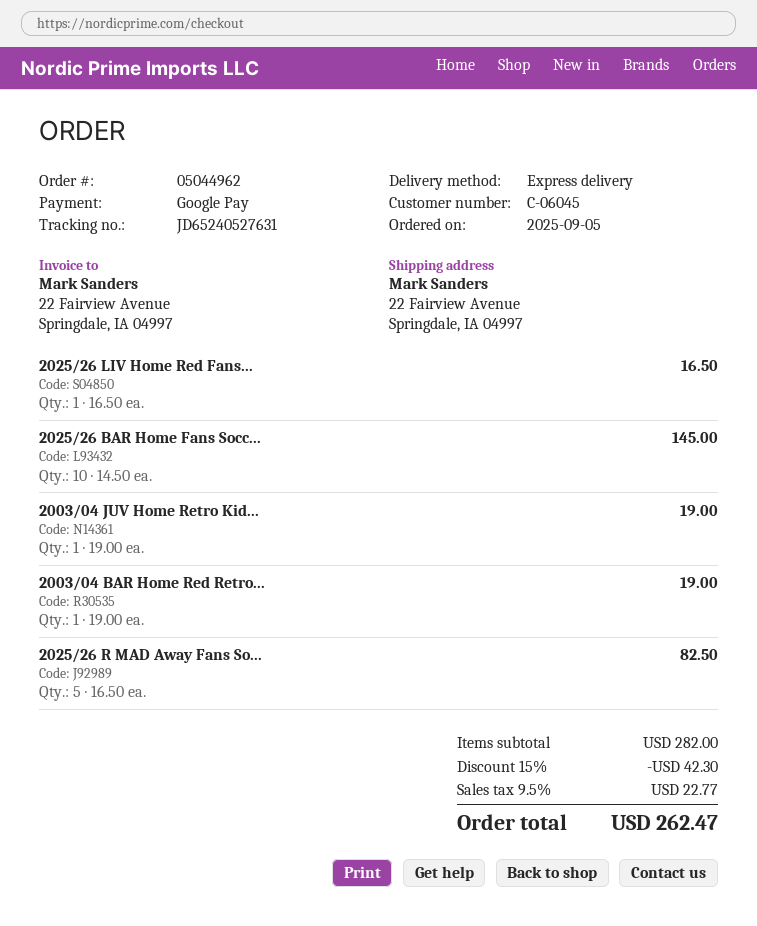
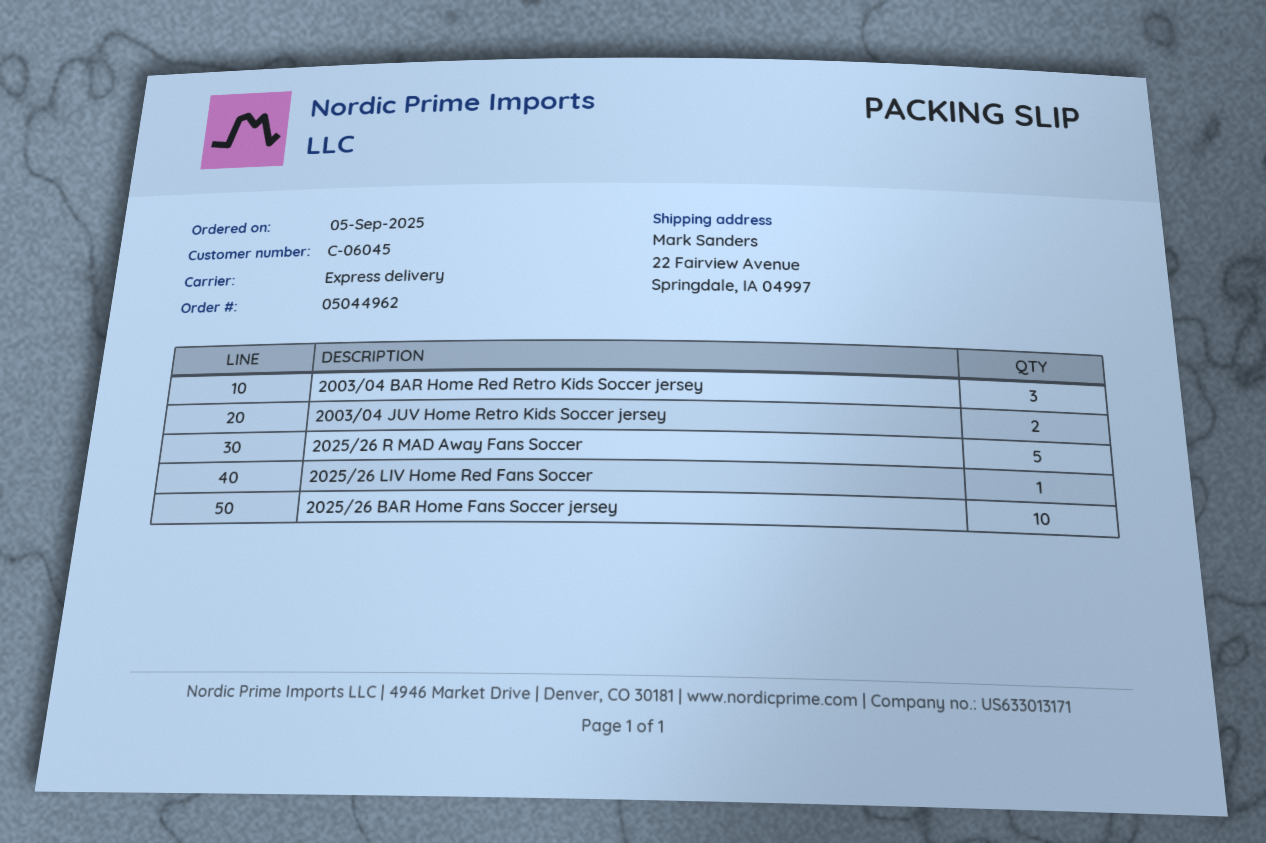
2003/04 JUV Home Retro Kid...: 1 -> 2
2003/04 BAR Home Red Retro...: 1 -> 3

